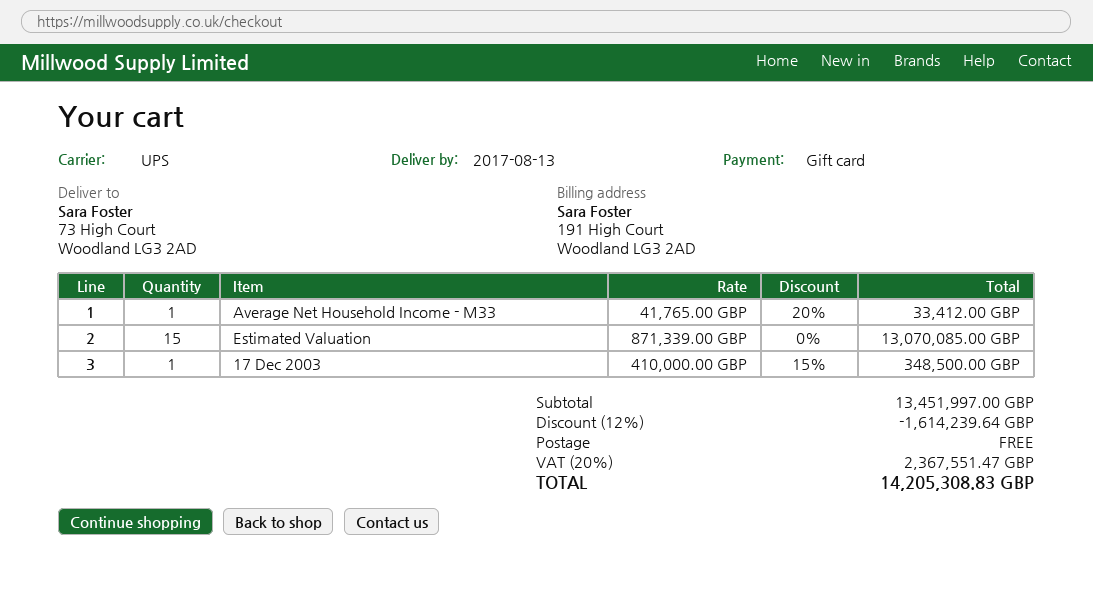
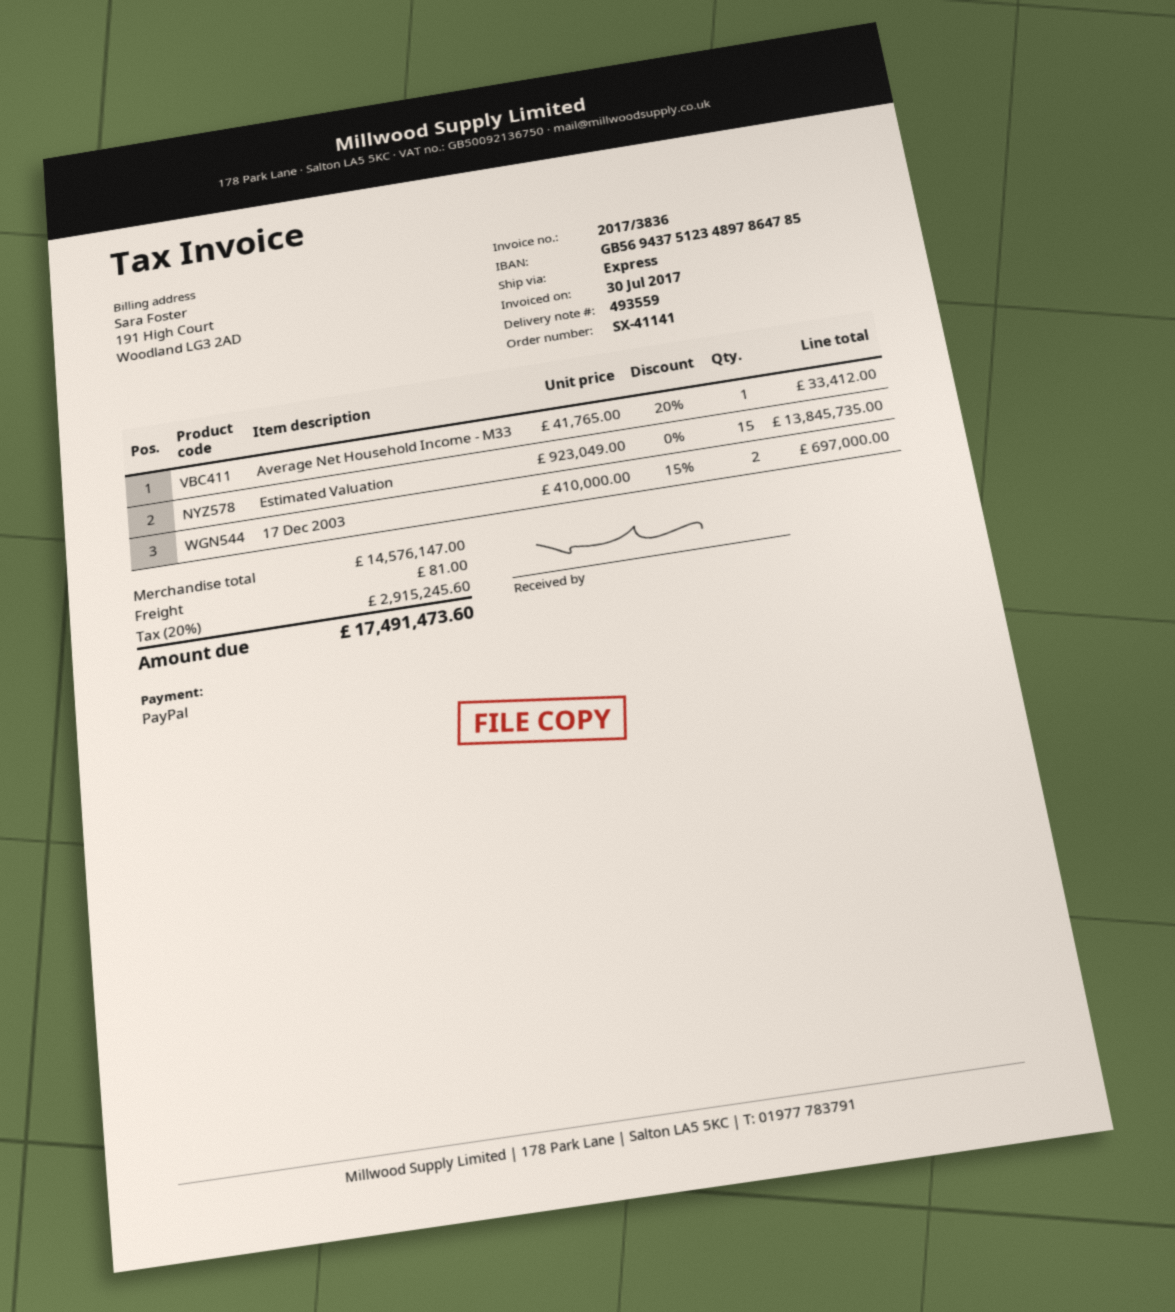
payment method: gift card -> PayPal
shipping method: UPS -> express
Estimated Valuation: 15 x 871339.00 = 13070085.00 -> 15 x 923049.00 = 13845735.00
17 Dec 2003: 1 x 410000.00 - 15% = 348500.00 -> 2 x 410000.00 - 15% = 697000.00
subtotal: 13451997.00 -> 14576147.00
discount: 12% = 1614239.64 -> none
shipping: 0.00 -> 81.00
tax: 20% = 2367551.47 -> 20% = 2915245.60
total: 14205308.83 -> 17491473.60

